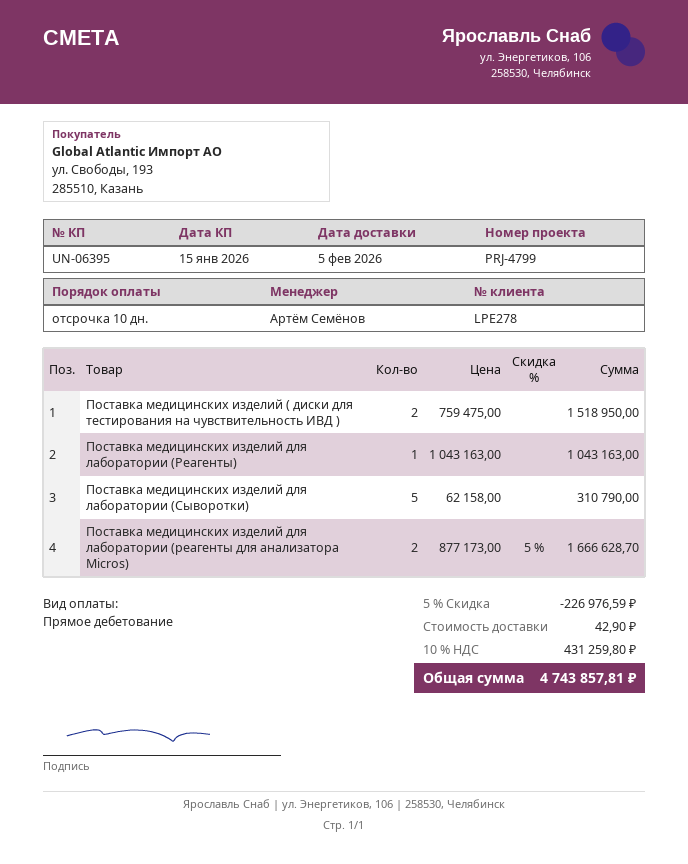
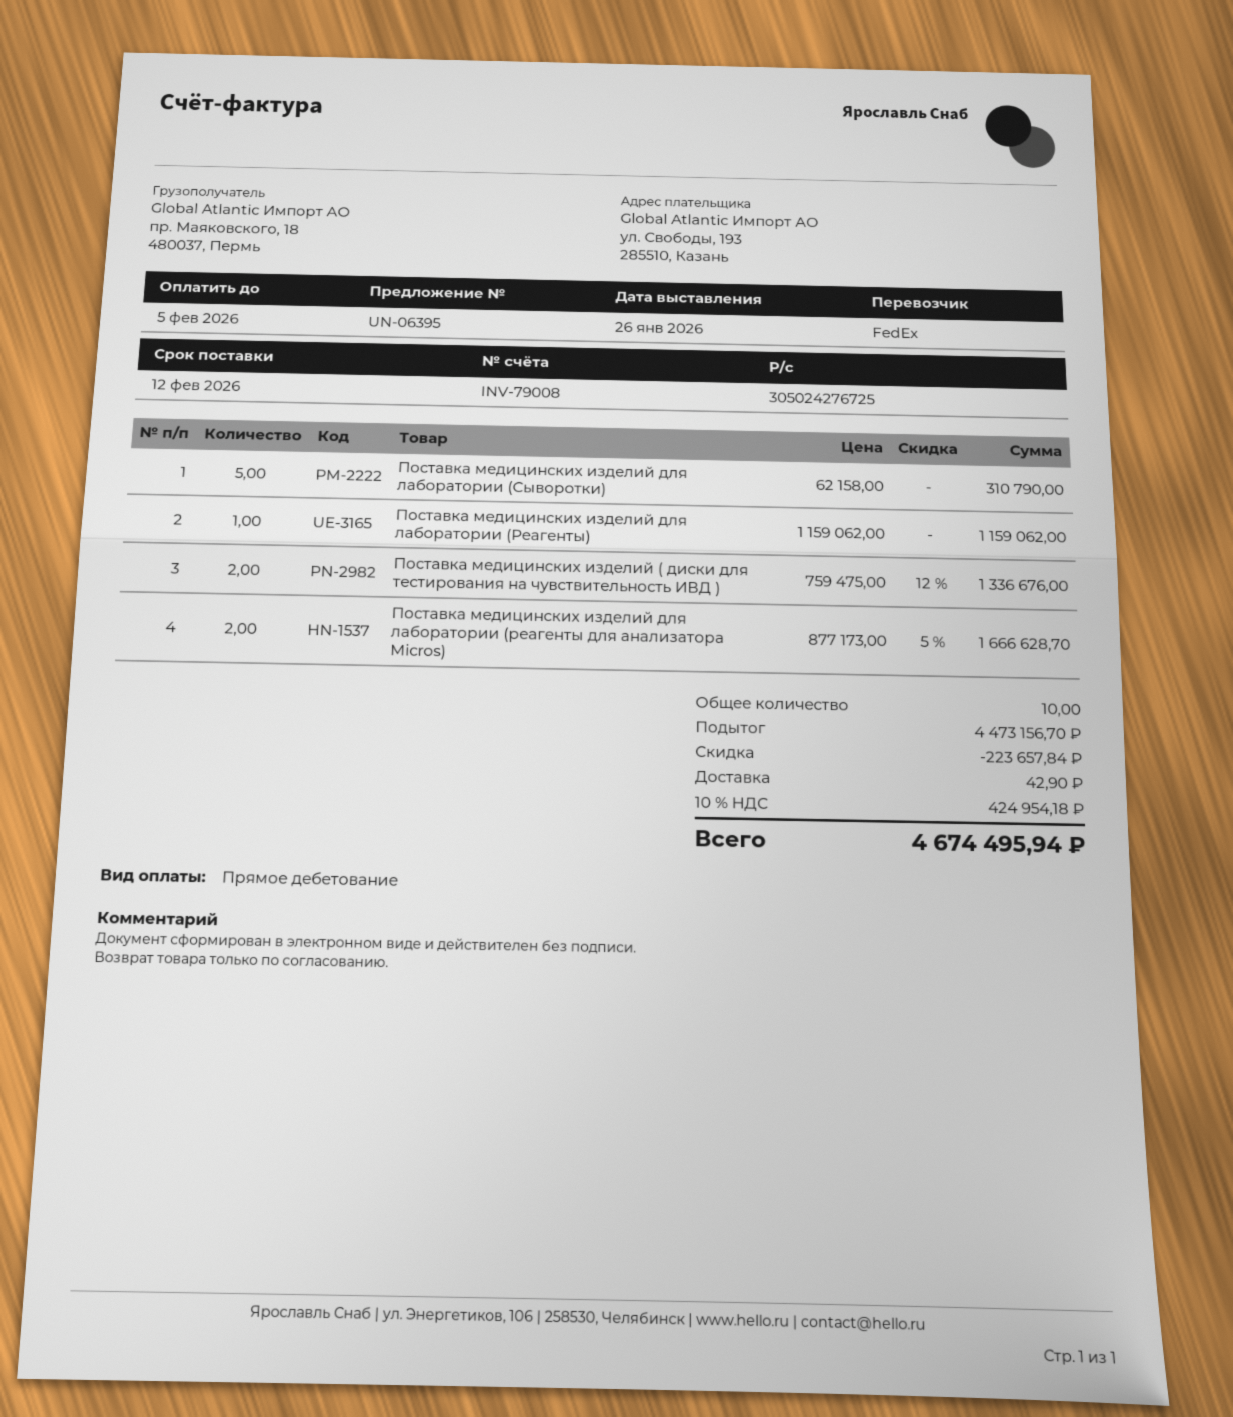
delivery date: 2026-02-05 -> 2026-02-12
Поставка медицинских изделий ( диски для тестирования на чувствительность ИВД ): 2 x 759475.00 = 1518950.00 -> 2 x 759475.00 - 12% = 1336676.00
Поставка медицинских изделий для лаборатории (Реагенты): 1 x 1043163.00 = 1043163.00 -> 1 x 1159062.00 = 1159062.00
discount: 226976.59 -> 223657.84
tax: 10% = 431259.80 -> 10% = 424954.18
total: 4743857.81 -> 4674495.94

